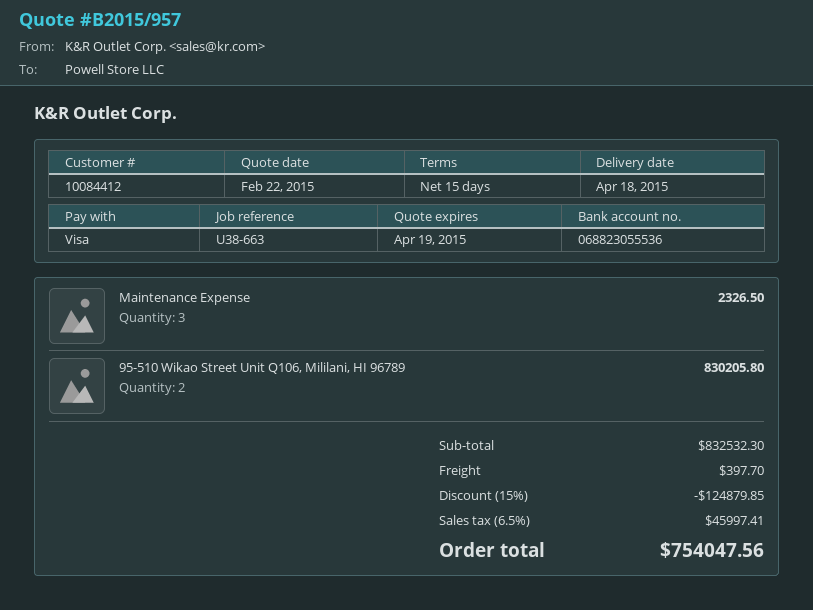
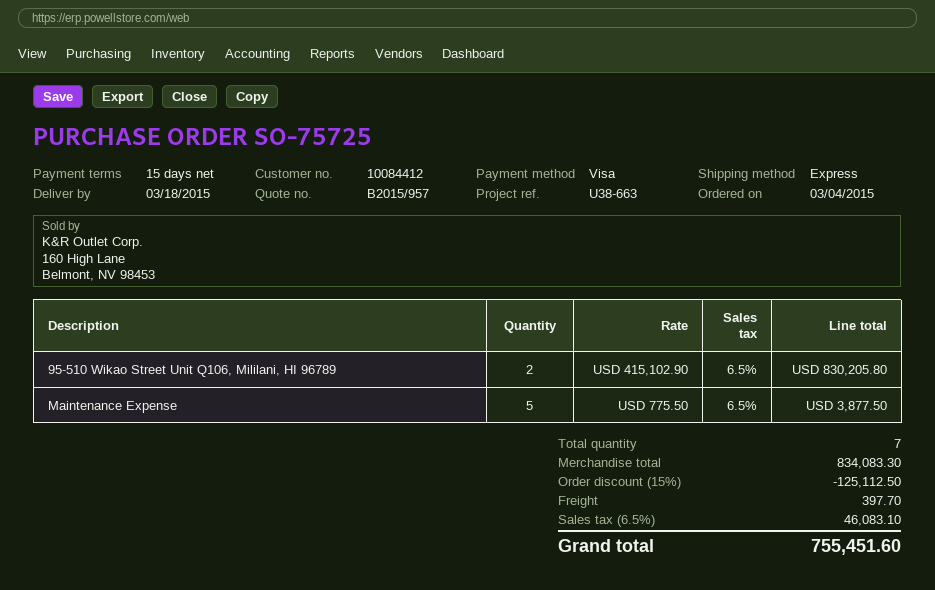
delivery date: 2015-04-18 -> 2015-03-18
Maintenance Expense: 3 for 2326.50 -> 5 for 3877.50
subtotal: 832532.30 -> 834083.30
discount: 15% = 124879.85 -> 15% = 125112.50
tax: 6.5% = 45997.41 -> 6.5% = 46083.10
total: 754047.56 -> 755451.60

